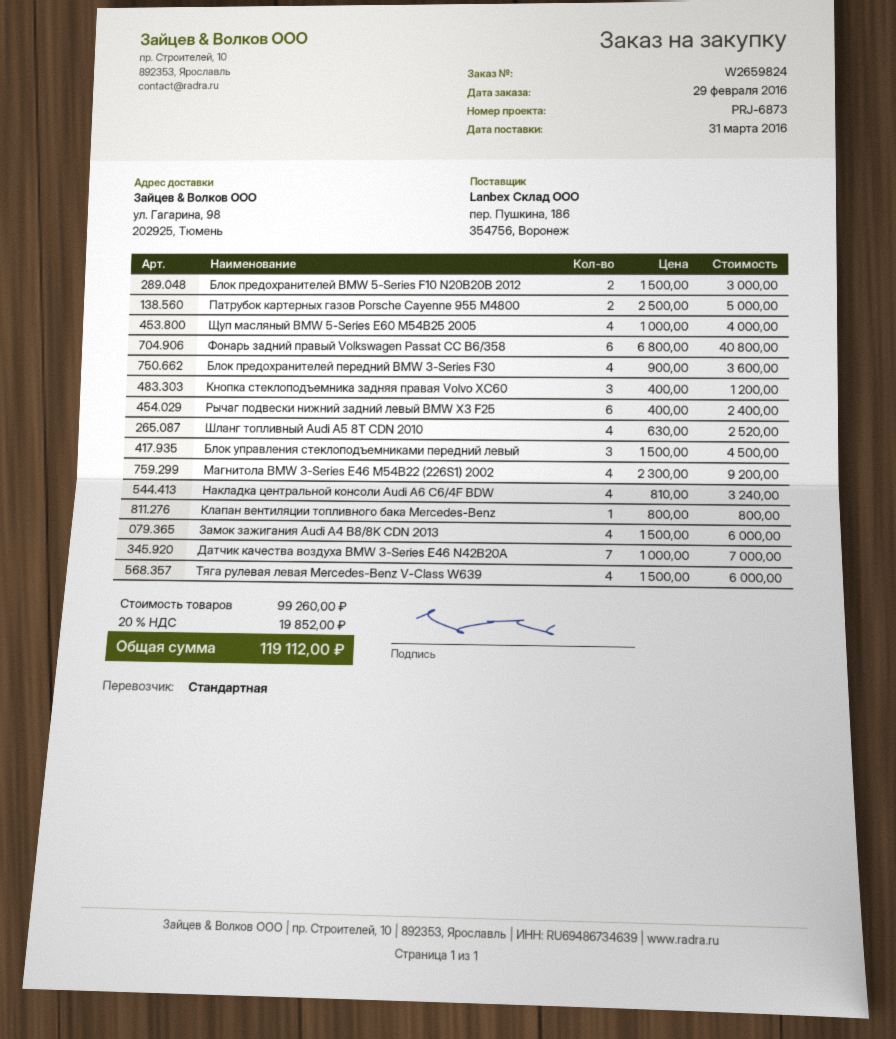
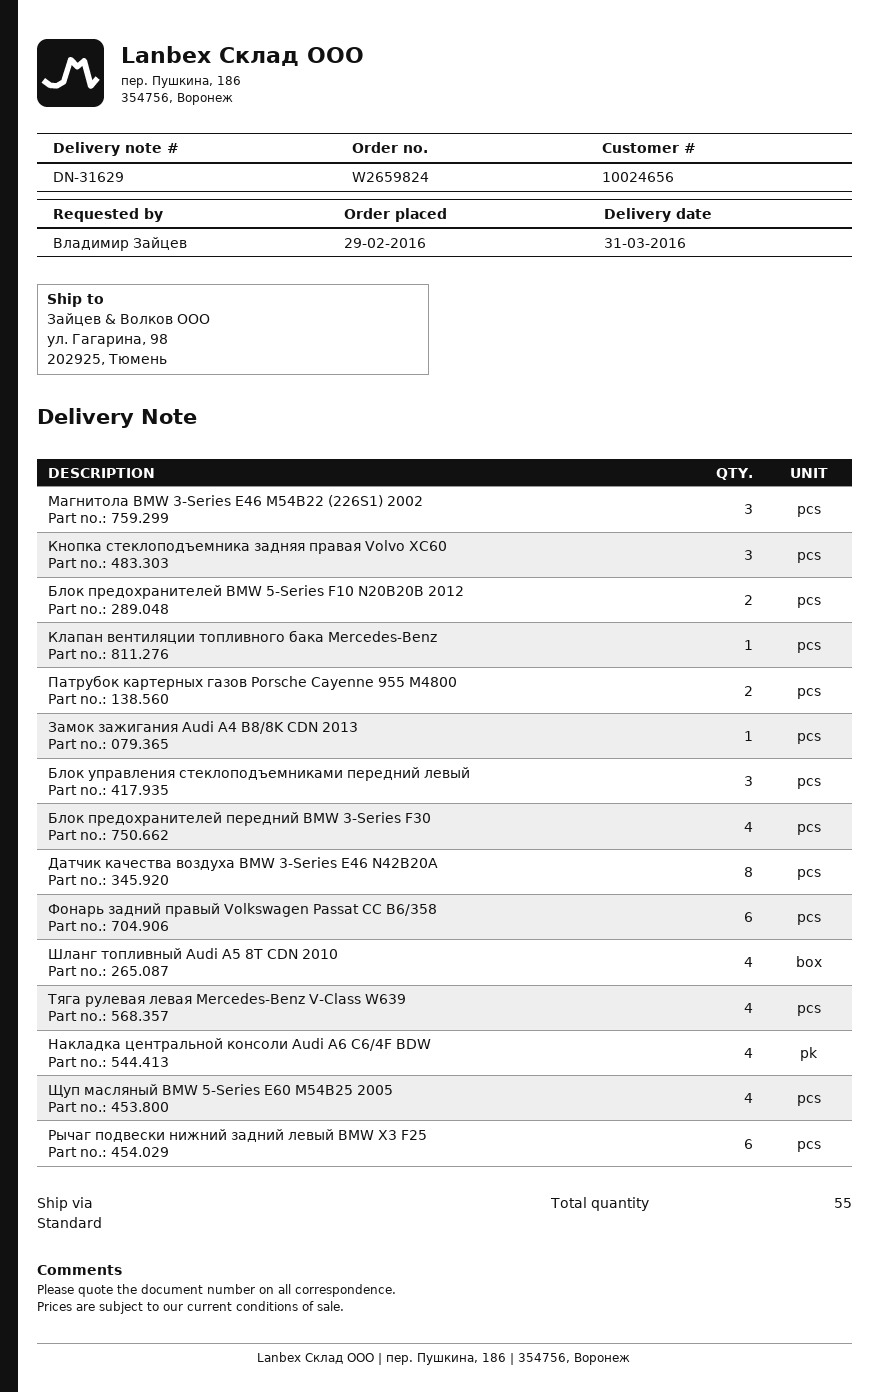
Магнитола BMW 3-Series E46 M54B22 (226S1) 2002: 4 -> 3
Замок зажигания Audi A4 B8/8K CDN 2013: 4 -> 1
Датчик качества воздуха BMW 3-Series E46 N42B20A: 7 -> 8

